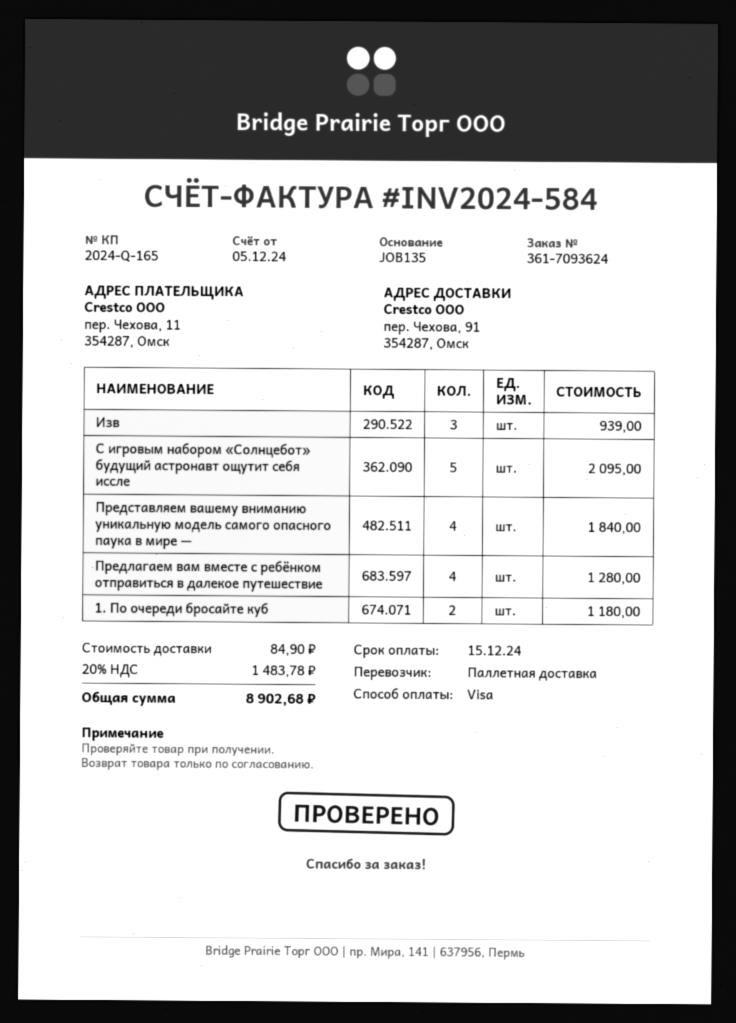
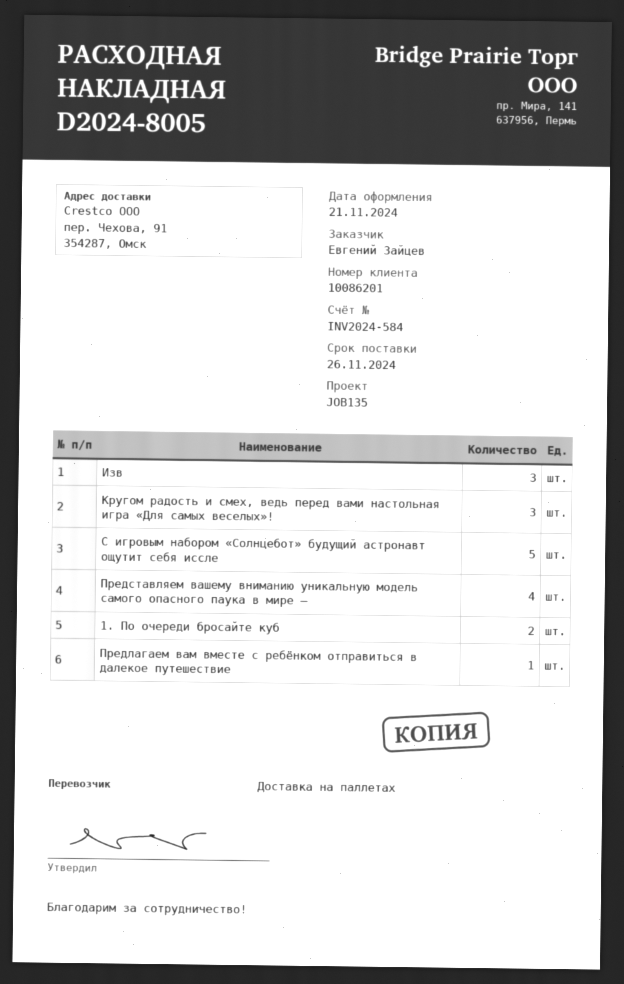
Предлагаем вам вместе с ребёнком отправиться в далекое путешествие: 4 -> 1
Кругом радость и смех, ведь перед вами настольная игра «Для самых веселых»!: none -> 3

